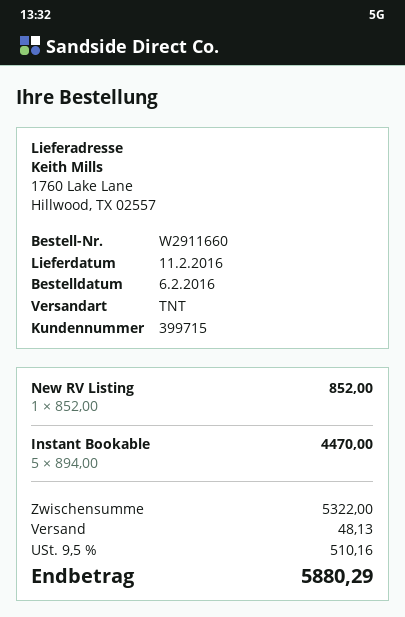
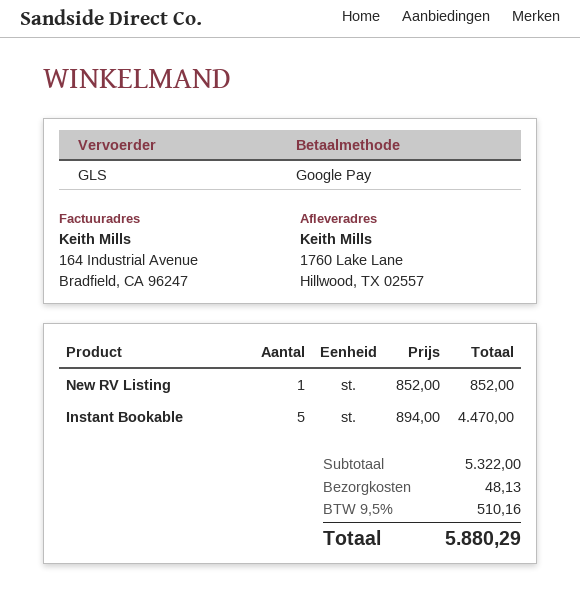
shipping method: TNT -> GLS

